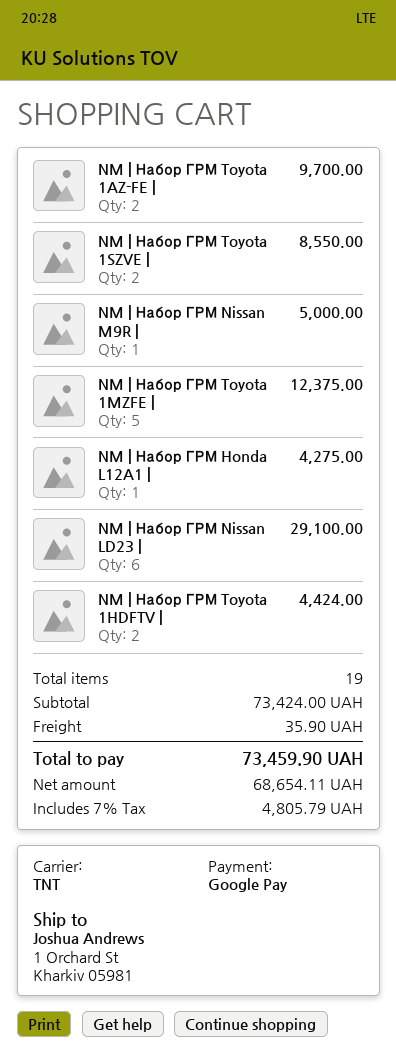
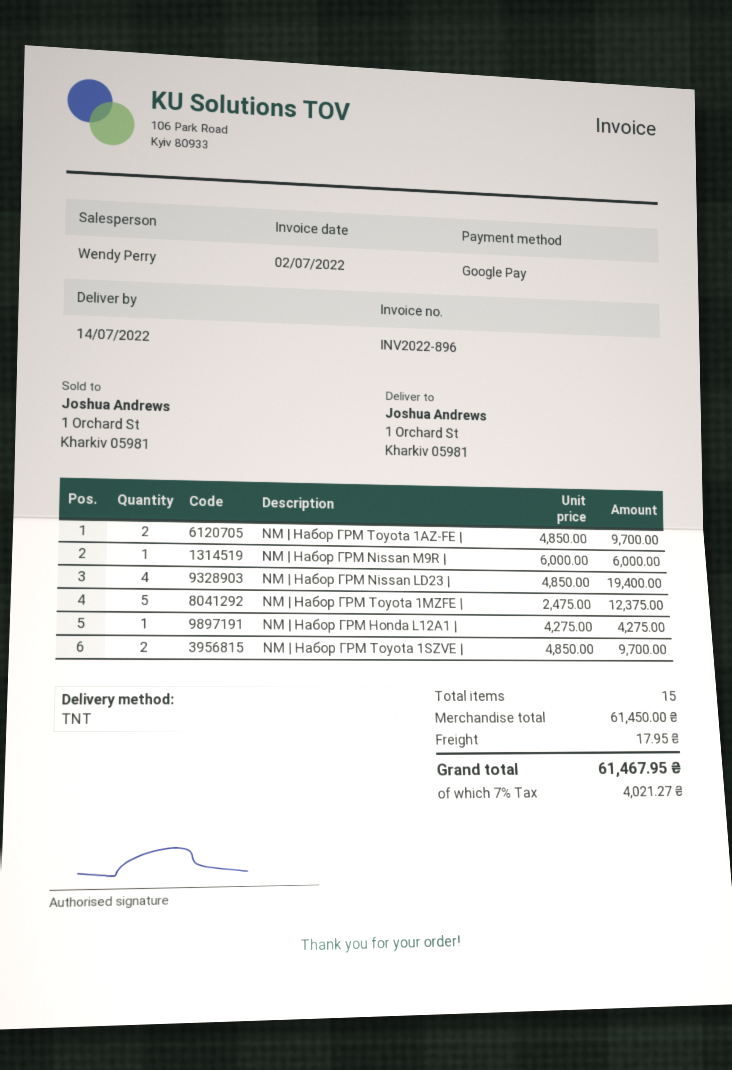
NM | Набор ГРМ Toyota 1SZVE |: 2 for 8550.00 -> 2 for 9700.00
NM | Набор ГРМ Nissan M9R |: 1 for 5000.00 -> 1 for 6000.00
NM | Набор ГРМ Nissan LD23 |: 6 for 29100.00 -> 4 for 19400.00
NM | Набор ГРМ Toyota 1HDFTV |: 2 for 4424.00 -> none
total quantity: 19 -> 15
subtotal: 73424.00 -> 61450.00
shipping: 35.90 -> 17.95
tax: 7% = 4805.79 -> 7% = 4021.27
total: 73459.90 -> 61467.95

